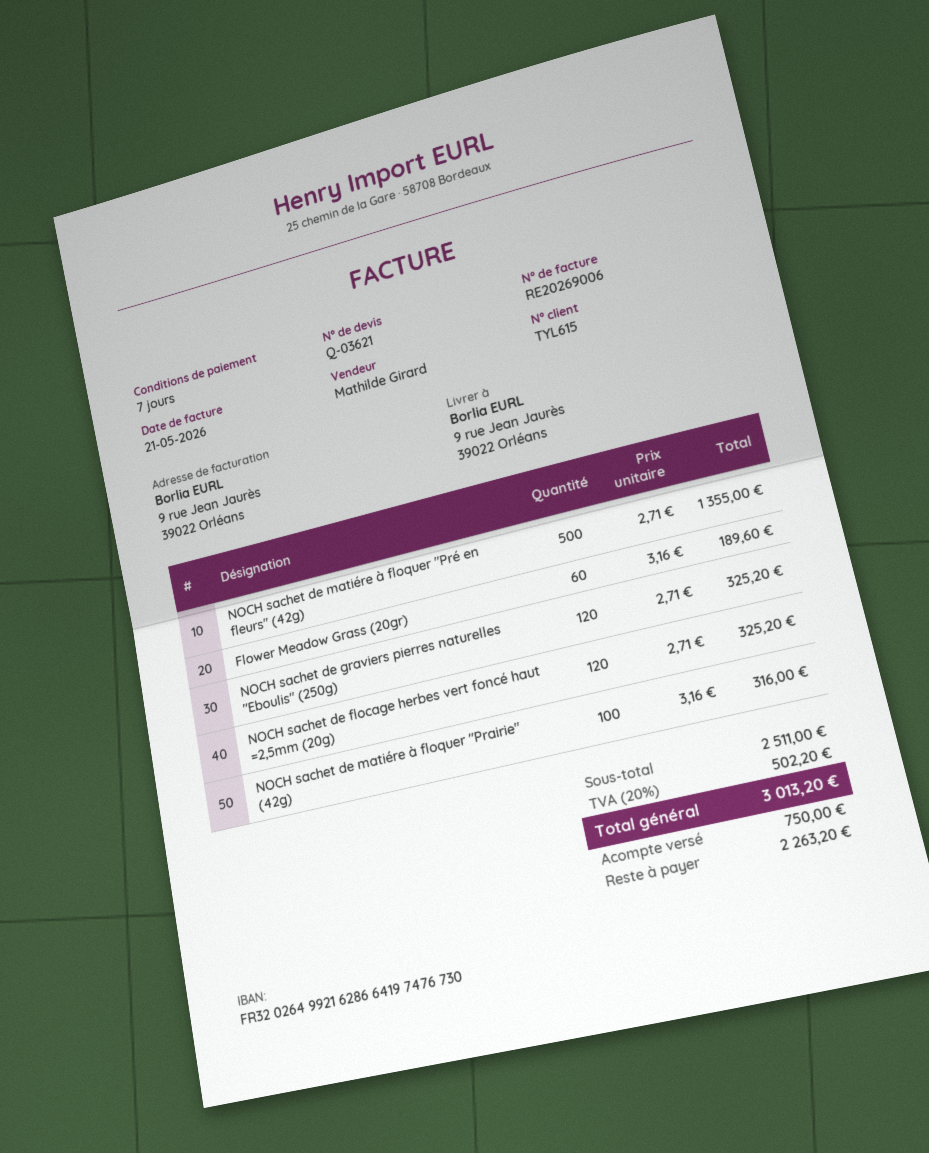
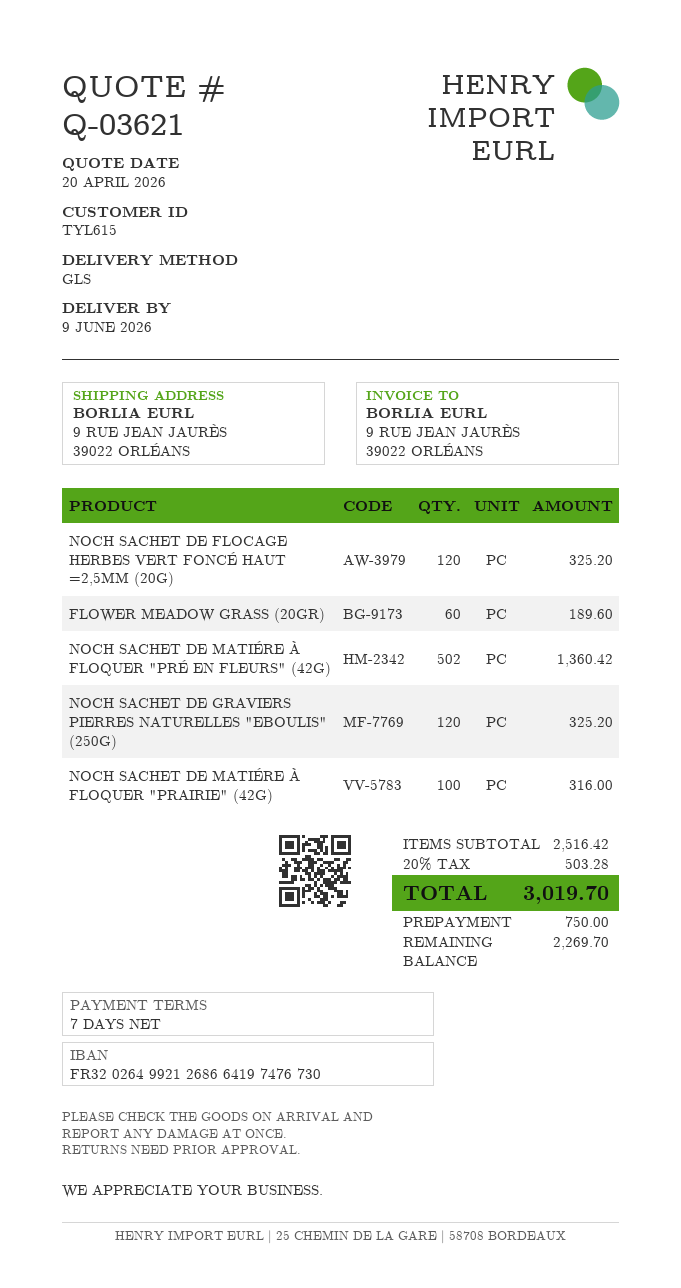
bank account: FR3202649921628664197476730 -> FR3202649921268664197476730
NOCH sachet de matiére à floquer "Pré en fleurs" (42g): 500 for 1355.00 -> 502 for 1360.42
subtotal: 2511.00 -> 2516.42
tax: 20% = 502.20 -> 20% = 503.28
total: 3013.20 -> 3019.70
balance: 2263.20 -> 2269.70

